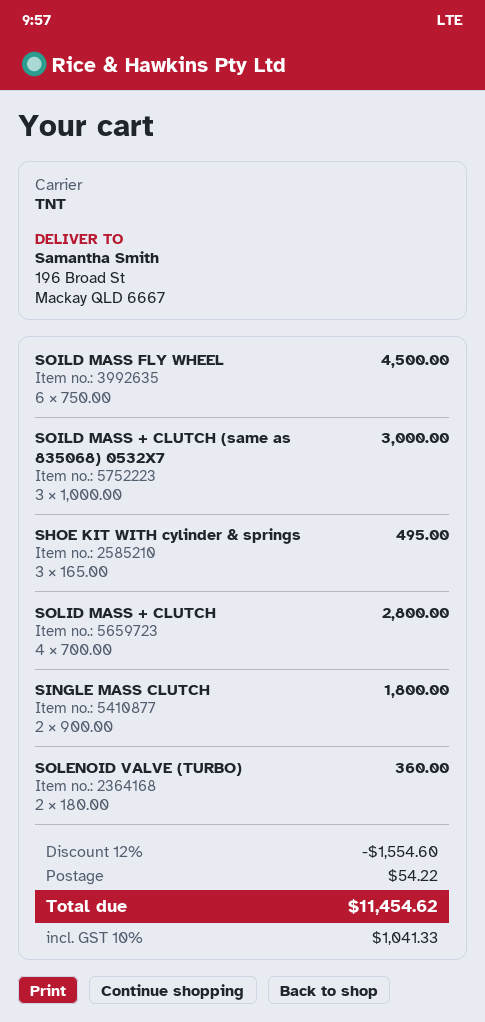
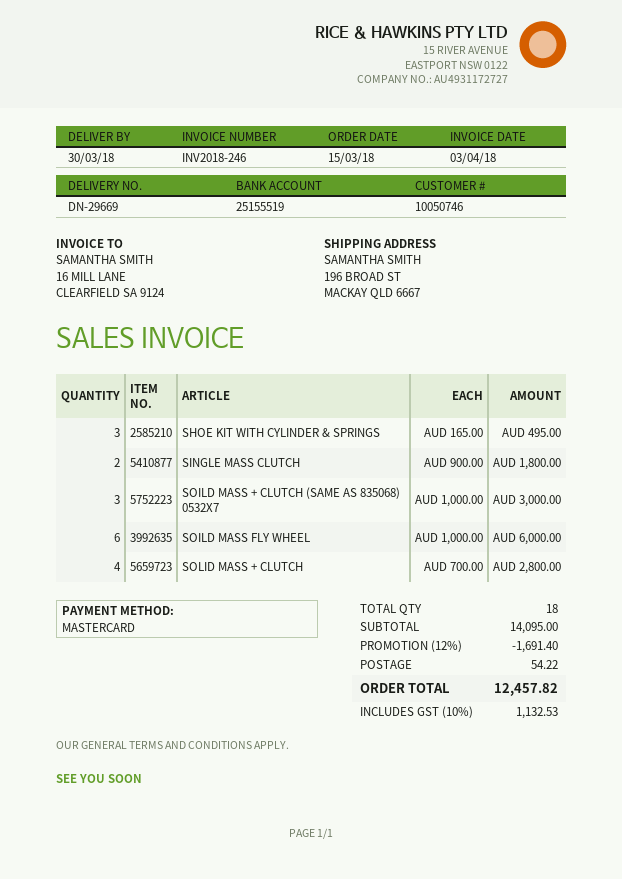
SOILD MASS FLY WHEEL: 6 x 750.00 = 4500.00 -> 6 x 1000.00 = 6000.00
SOLENOID VALVE (TURBO): 2 x 180.00 = 360.00 -> none
discount: 12% = 1554.60 -> 12% = 1691.40
tax: 10% = 1041.33 -> 10% = 1132.53
total: 11454.62 -> 12457.82

